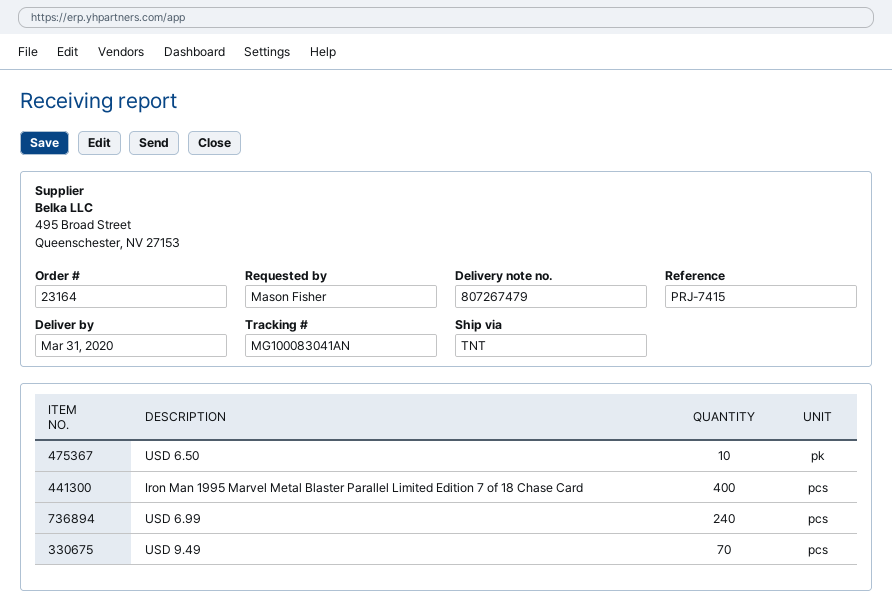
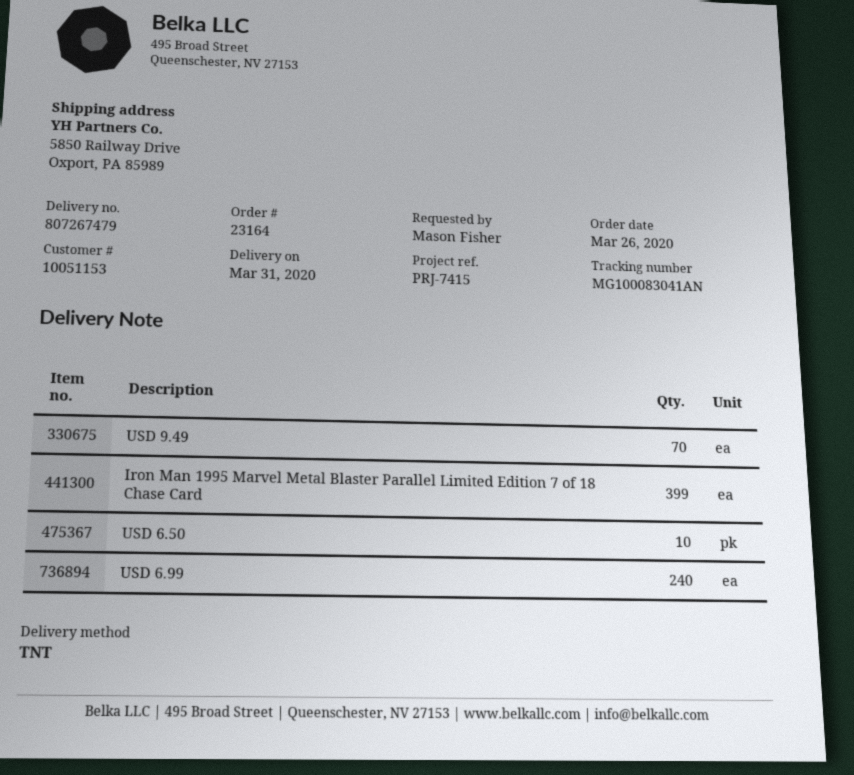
Iron Man 1995 Marvel Metal Blaster Parallel Limited Edition 7 of 18 Chase Card: 400 -> 399

